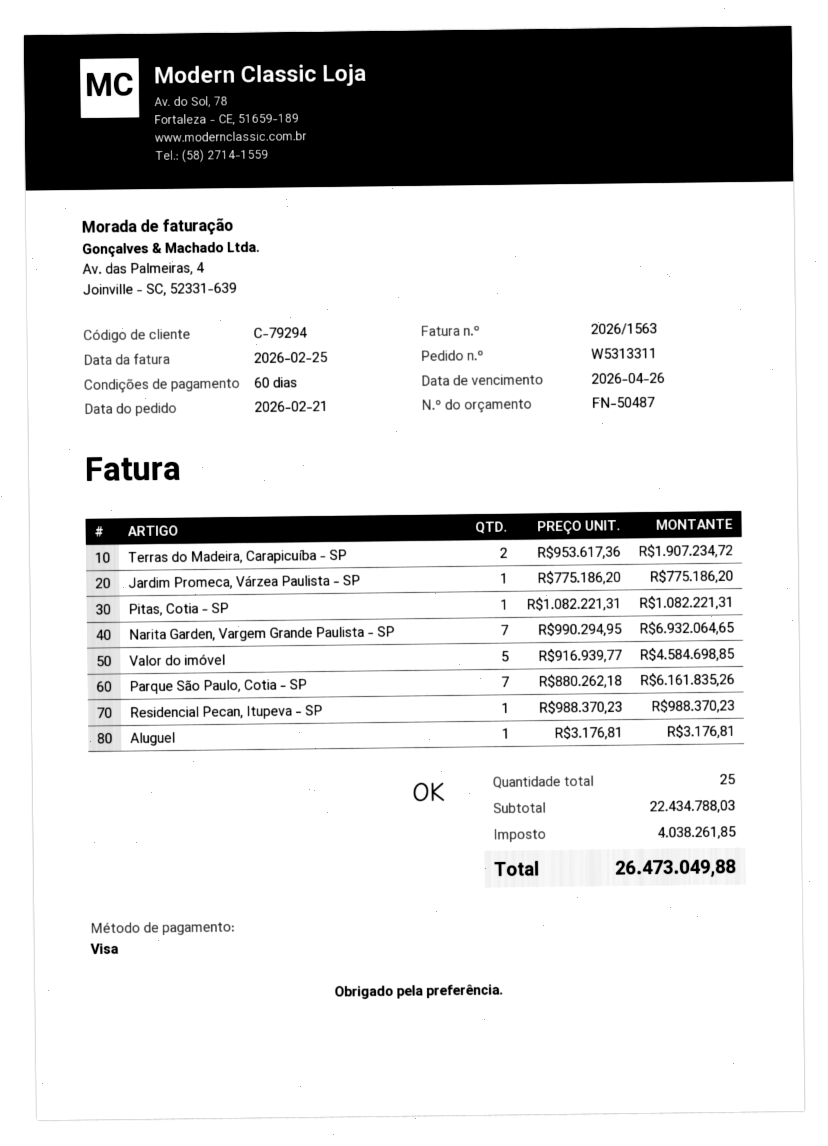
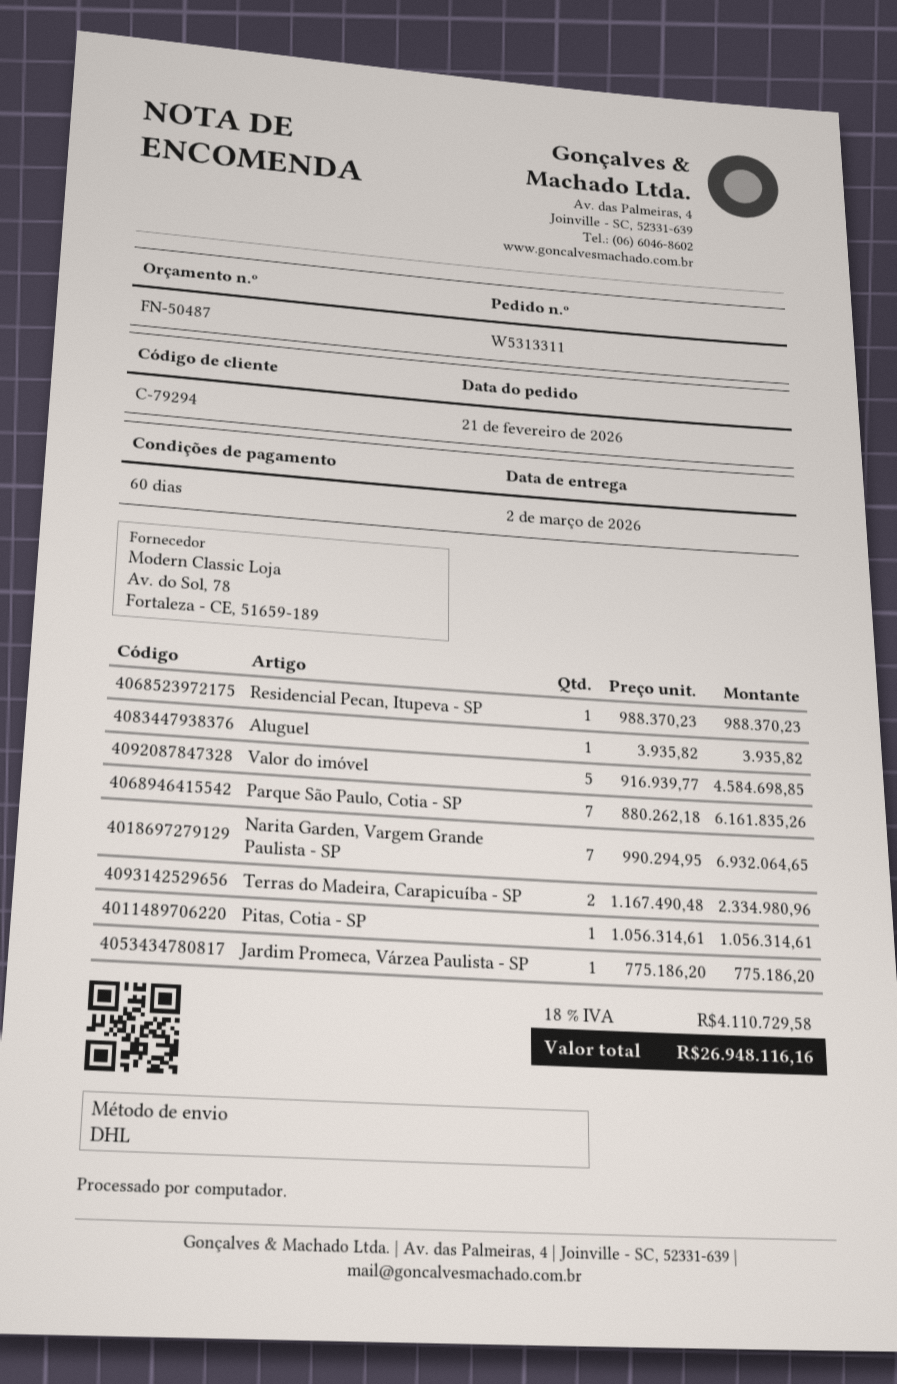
Terras do Madeira, Carapicuíba - SP: 2 x 953617.36 = 1907234.72 -> 2 x 1167490.48 = 2334980.96
Pitas, Cotia - SP: 1 x 1082221.31 = 1082221.31 -> 1 x 1056314.61 = 1056314.61
Aluguel: 1 x 3176.81 = 3176.81 -> 1 x 3935.82 = 3935.82
tax: 4038261.85 -> 4110729.58
total: 26473049.88 -> 26948116.16

